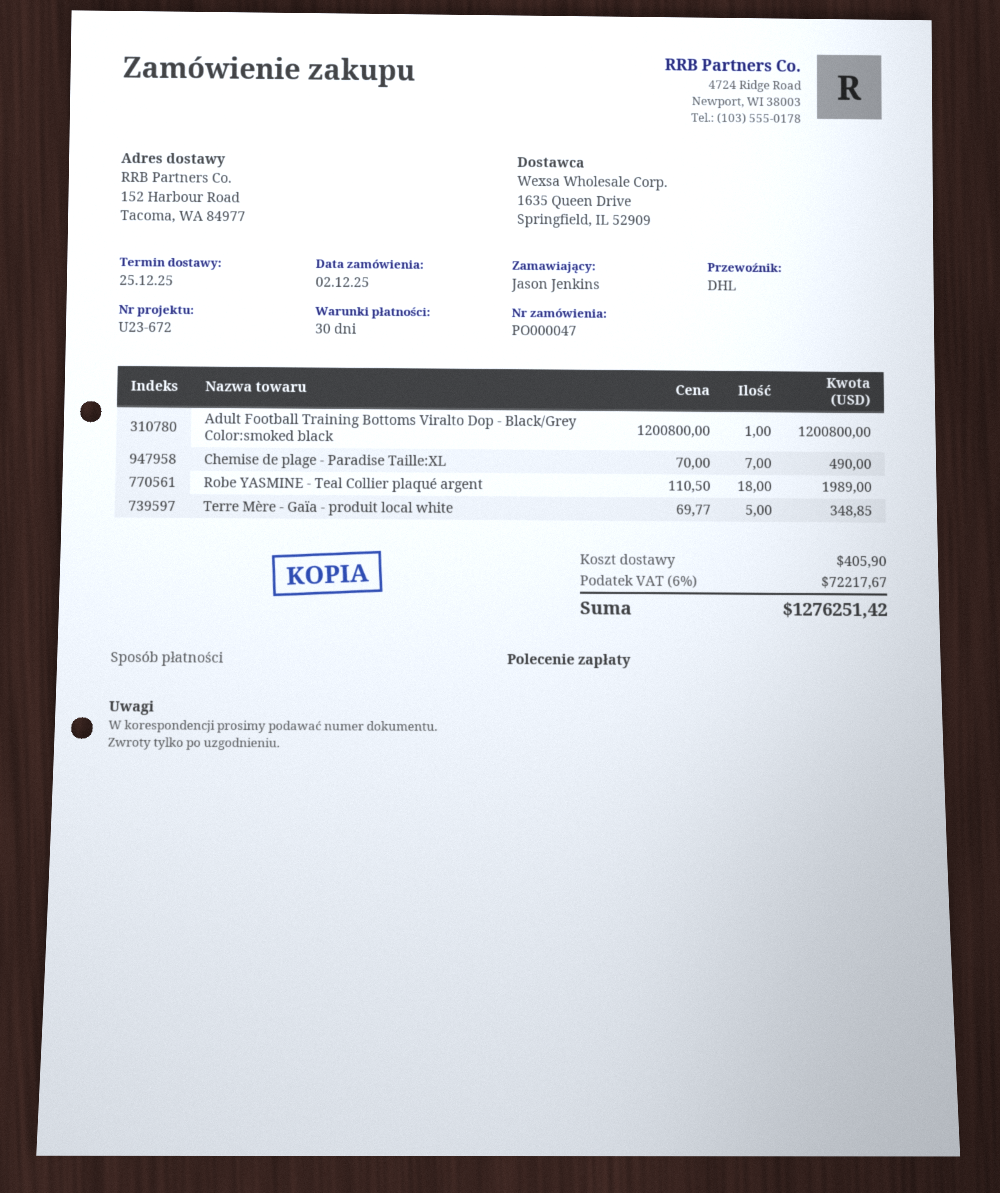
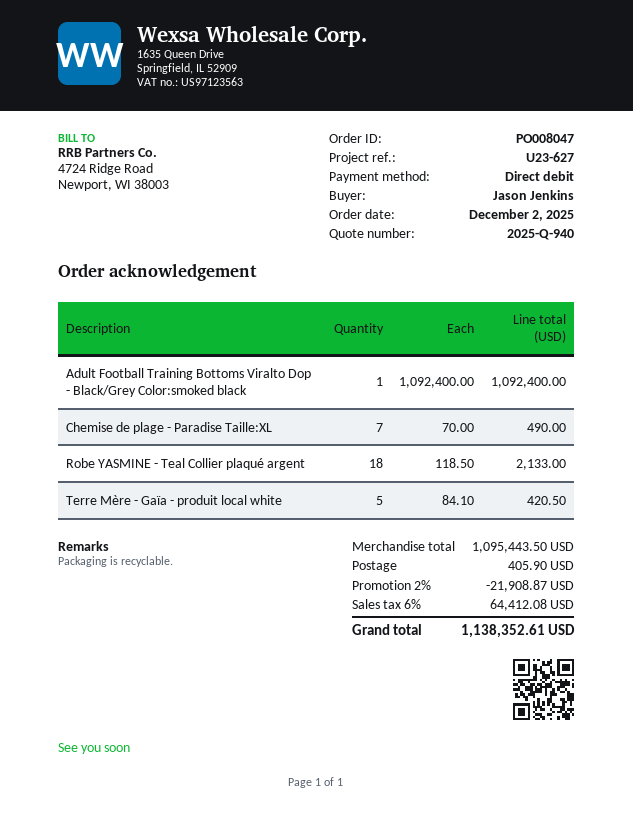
order number: PO000047 -> PO008047
reference: U23-672 -> U23-627
Adult Football Training Bottoms Viralto Dop - Black/Grey Color:smoked black: 1 x 1200800.00 = 1200800.00 -> 1 x 1092400.00 = 1092400.00
Robe YASMINE - Teal Collier plaqué argent: 18 x 110.50 = 1989.00 -> 18 x 118.50 = 2133.00
Terre Mère - Gaïa - produit local white: 5 x 69.77 = 348.85 -> 5 x 84.10 = 420.50
discount: none -> 2% = 21908.87
tax: 6% = 72217.67 -> 6% = 64412.08
total: 1276251.42 -> 1138352.61

